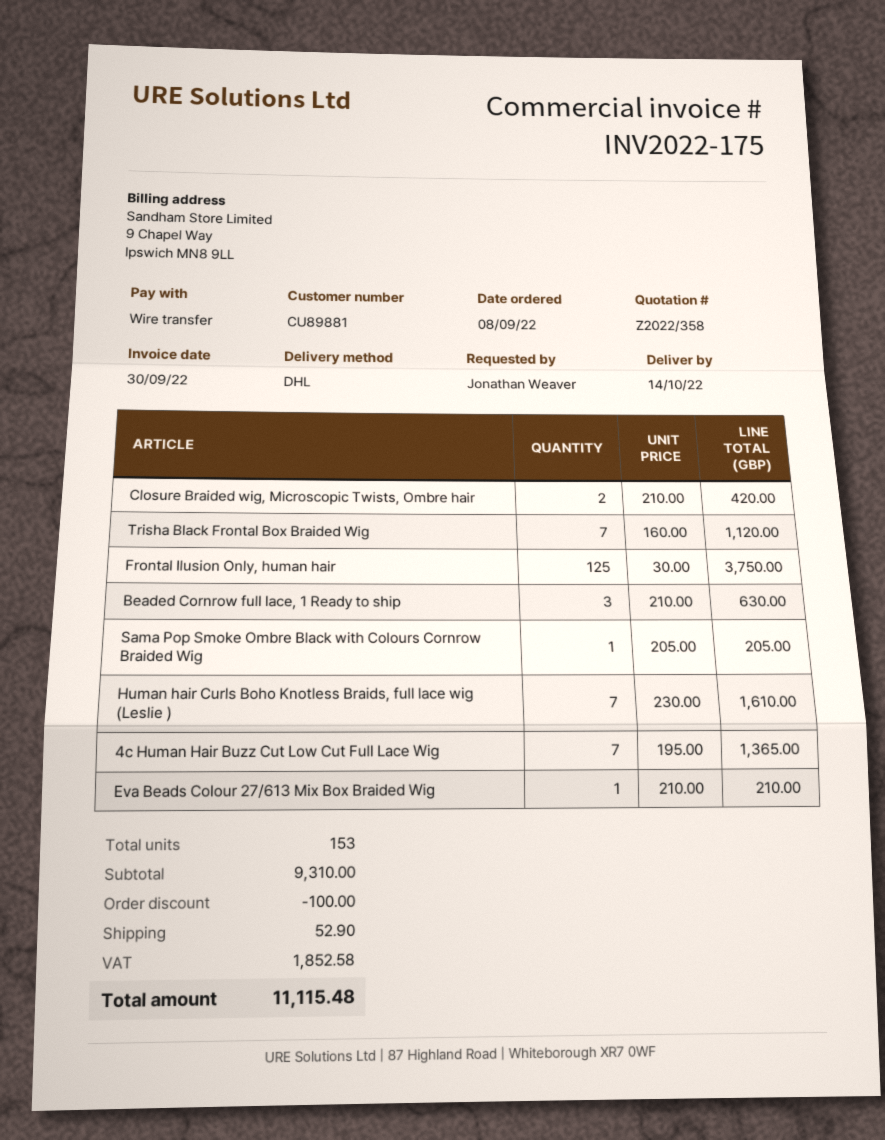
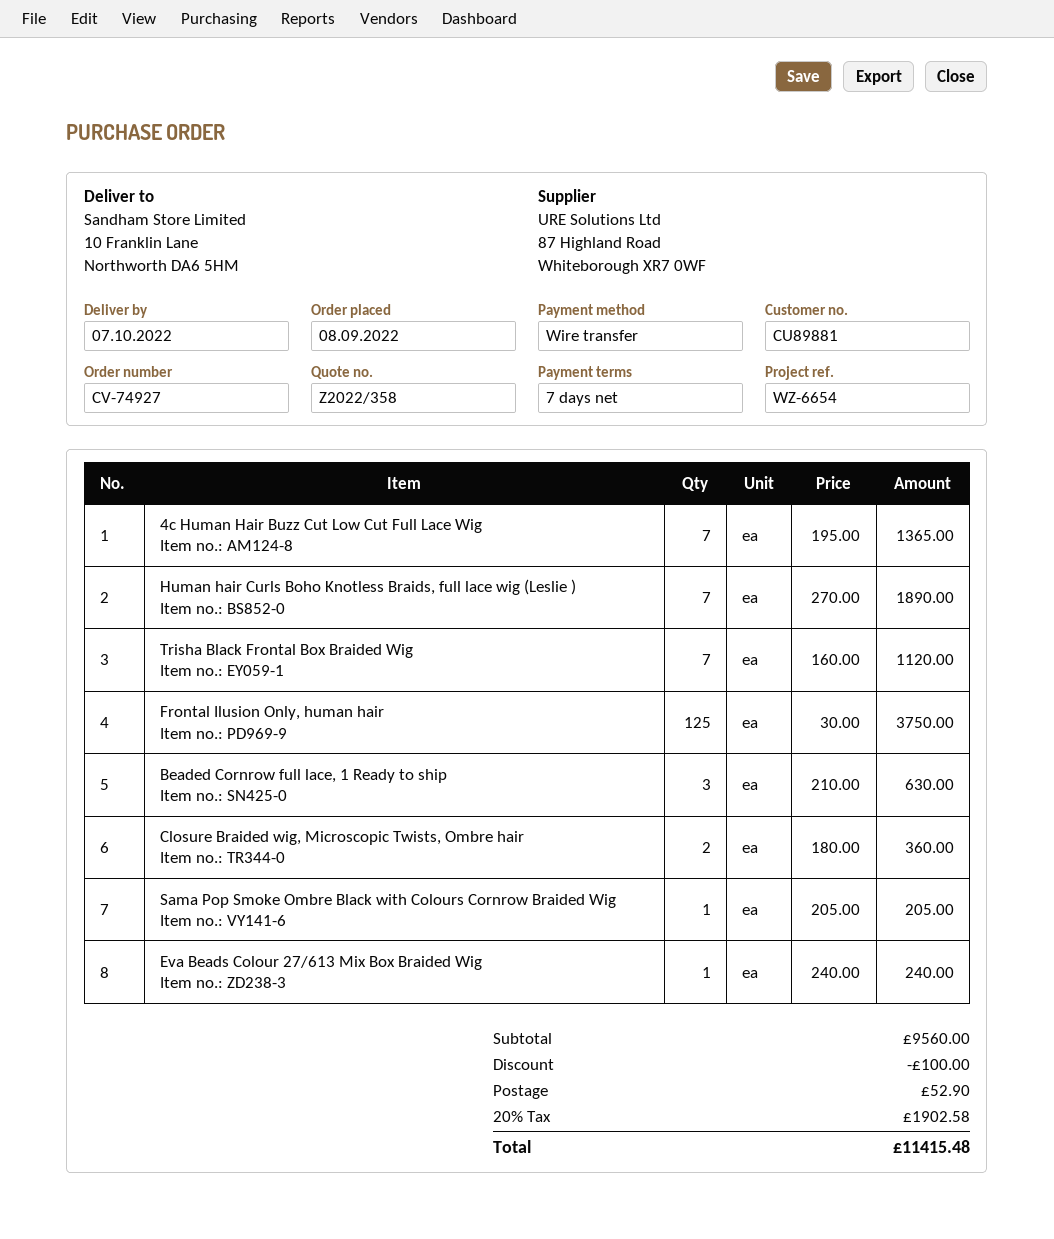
delivery date: 2022-10-14 -> 2022-10-07
Closure Braided wig, Microscopic Twists, Ombre hair: 2 x 210.00 = 420.00 -> 2 x 180.00 = 360.00
Human hair Curls Boho Knotless Braids, full lace wig (Leslie ): 7 x 230.00 = 1610.00 -> 7 x 270.00 = 1890.00
Eva Beads Colour 27/613 Mix Box Braided Wig: 1 x 210.00 = 210.00 -> 1 x 240.00 = 240.00
subtotal: 9310.00 -> 9560.00
tax: 1852.58 -> 1902.58
total: 11115.48 -> 11415.48

